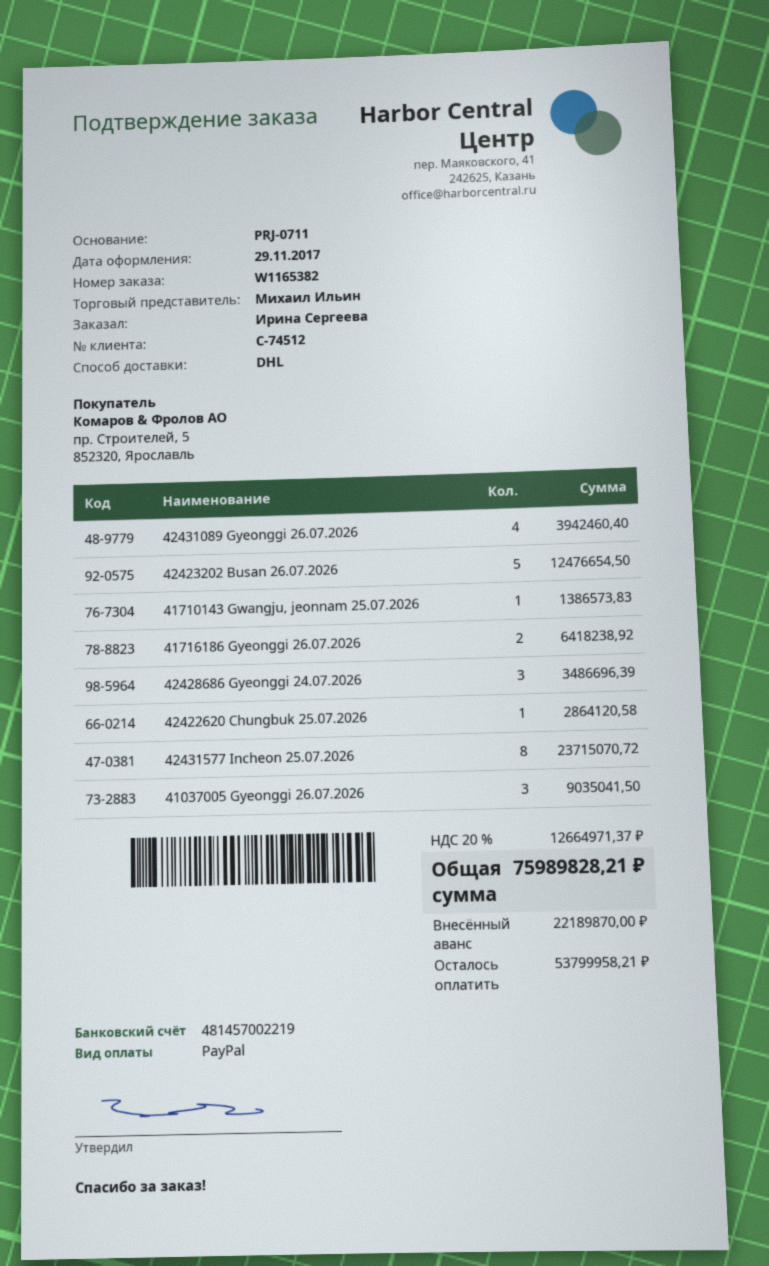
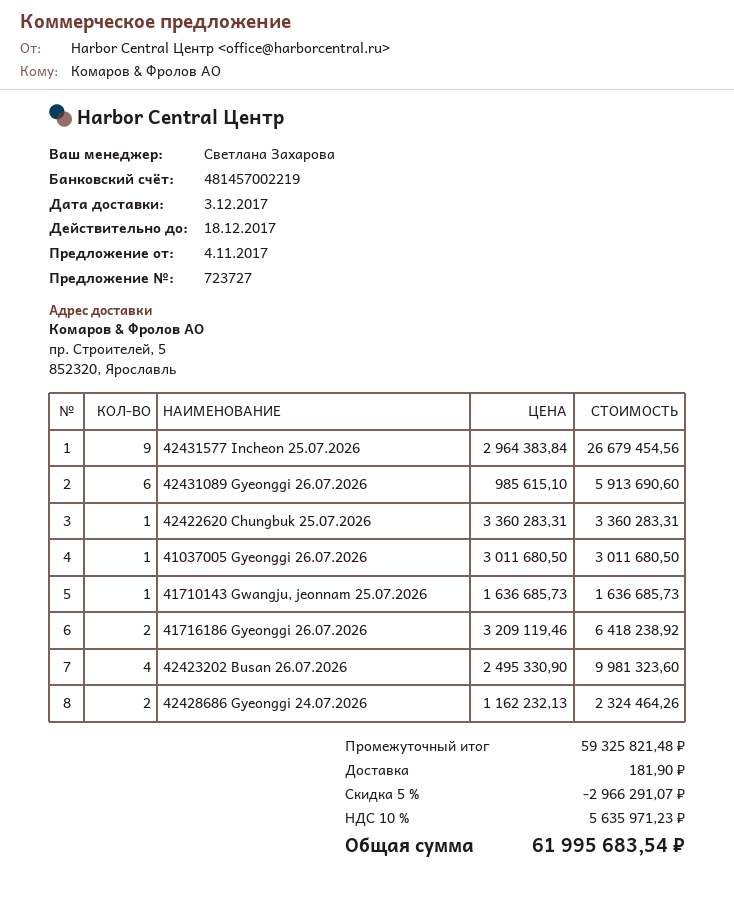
sales rep: Михаил Ильин -> Светлана Захарова
42431089 Gyeonggi 26.07.2026: 4 for 3942460.40 -> 6 for 5913690.60
42423202 Busan 26.07.2026: 5 for 12476654.50 -> 4 for 9981323.60
41710143 Gwangju, jeonnam 25.07.2026: 1 for 1386573.83 -> 1 for 1636685.73
42428686 Gyeonggi 24.07.2026: 3 for 3486696.39 -> 2 for 2324464.26
42422620 Chungbuk 25.07.2026: 1 for 2864120.58 -> 1 for 3360283.31
42431577 Incheon 25.07.2026: 8 for 23715070.72 -> 9 for 26679454.56
41037005 Gyeonggi 26.07.2026: 3 for 9035041.50 -> 1 for 3011680.50
discount: none -> 5% = 2966291.07
shipping: none -> 181.90
tax: 20% = 12664971.37 -> 10% = 5635971.23
total: 75989828.21 -> 61995683.54

